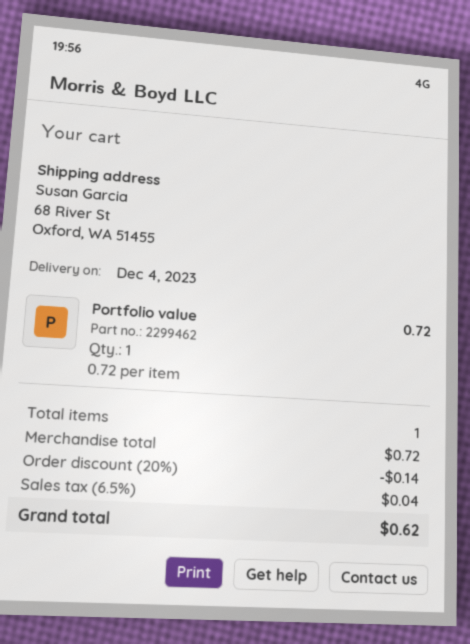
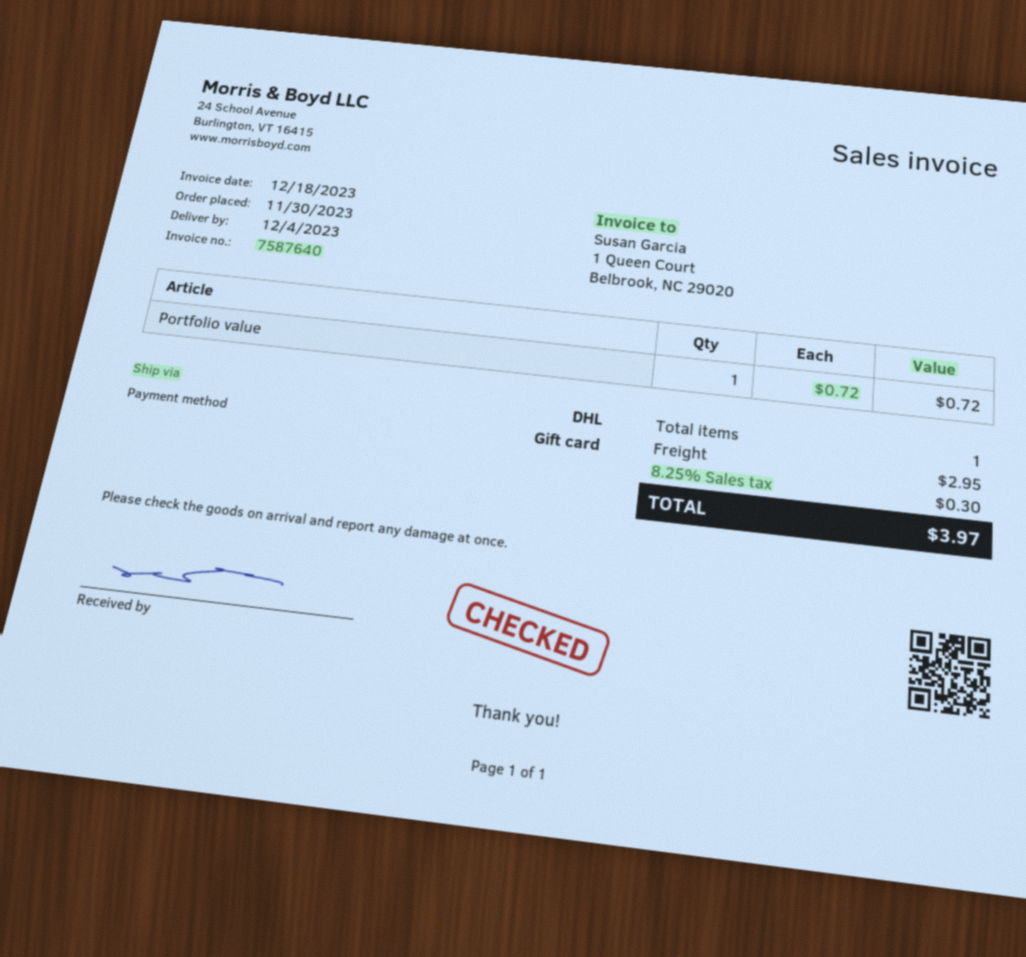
discount: 20% = 0.14 -> none
shipping: none -> 2.95
tax: 6.5% = 0.04 -> 8.25% = 0.30
total: 0.62 -> 3.97

